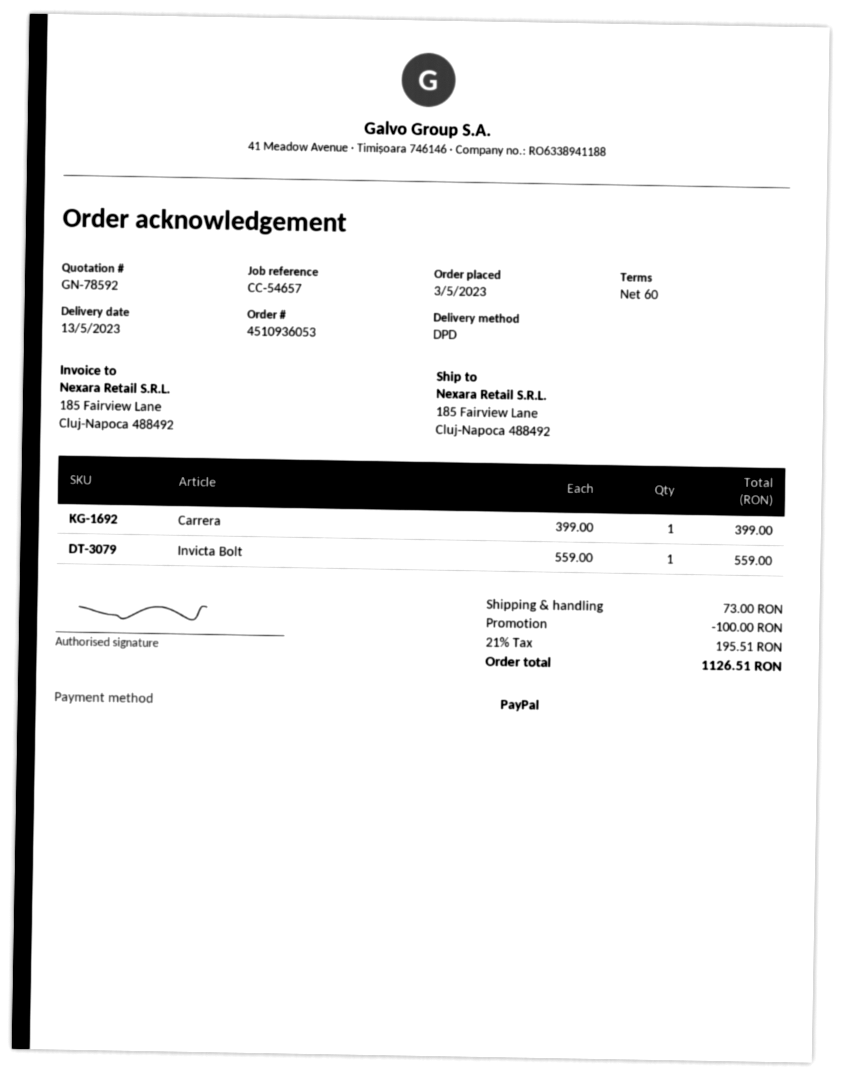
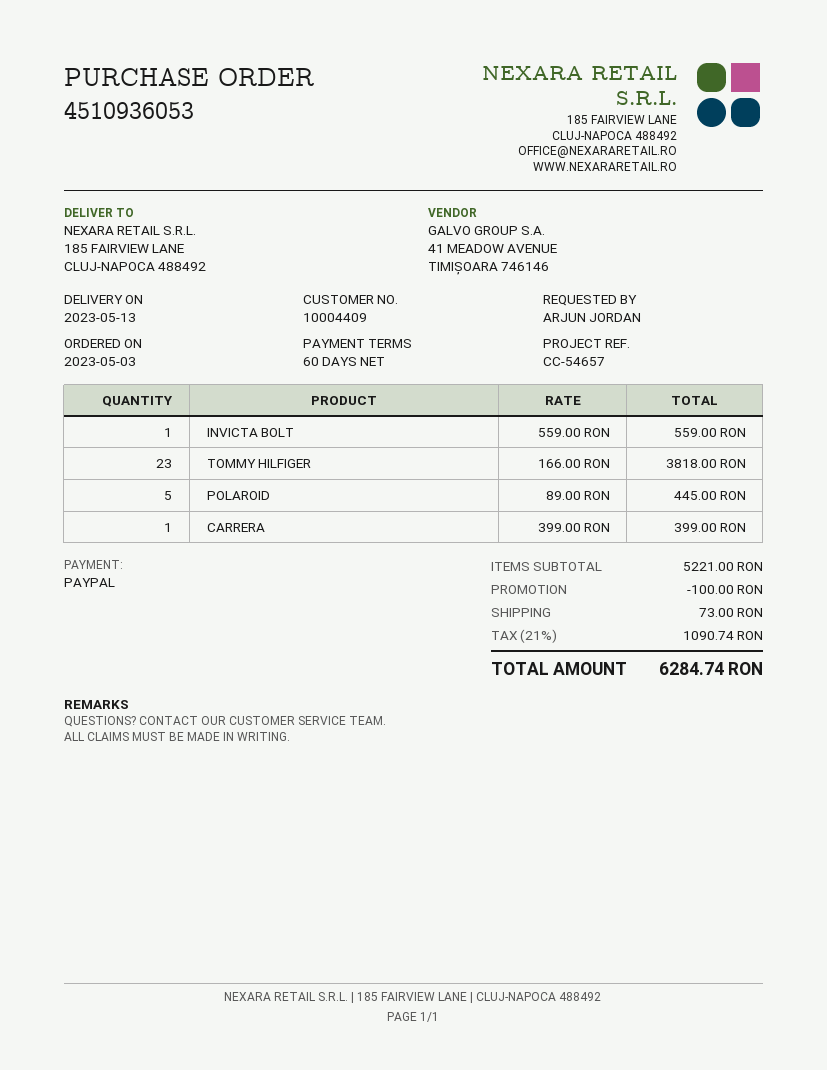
TOMMY HILFIGER: none -> 23 x 166.00 = 3818.00
POLAROID: none -> 5 x 89.00 = 445.00
tax: 21% = 195.51 -> 21% = 1090.74
total: 1126.51 -> 6284.74

